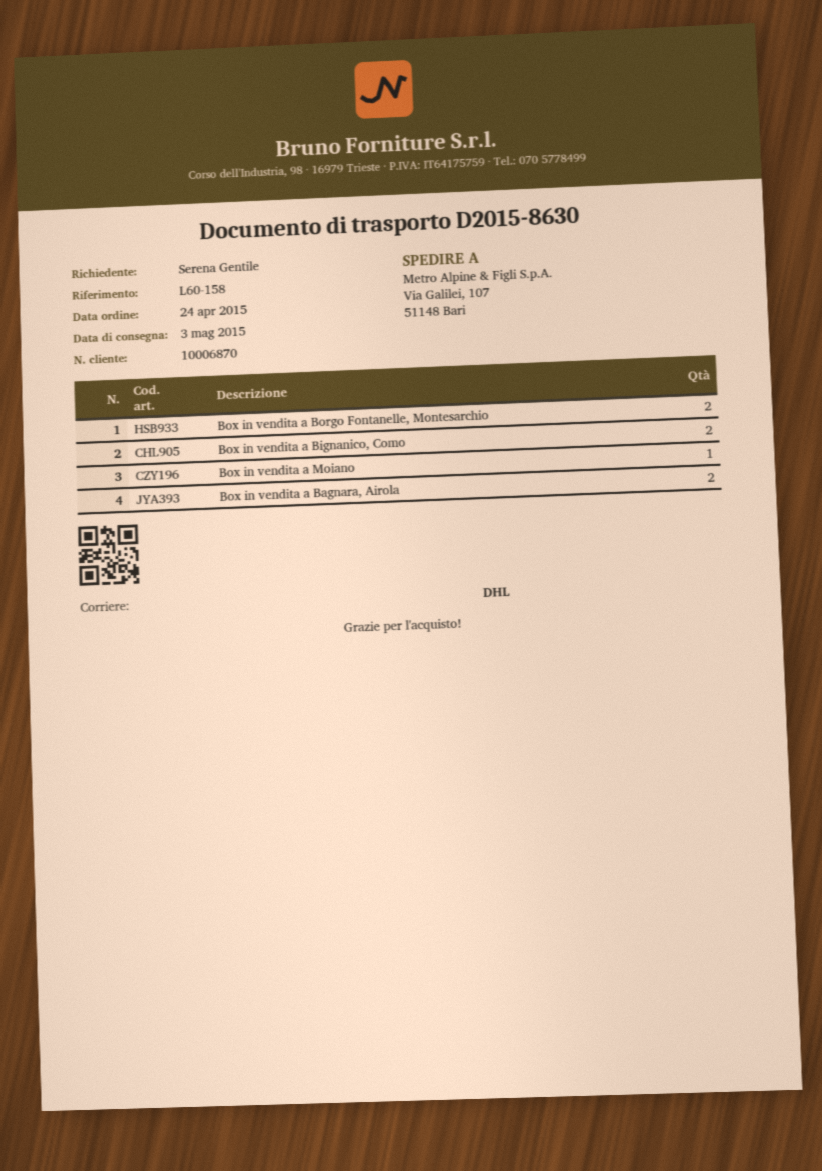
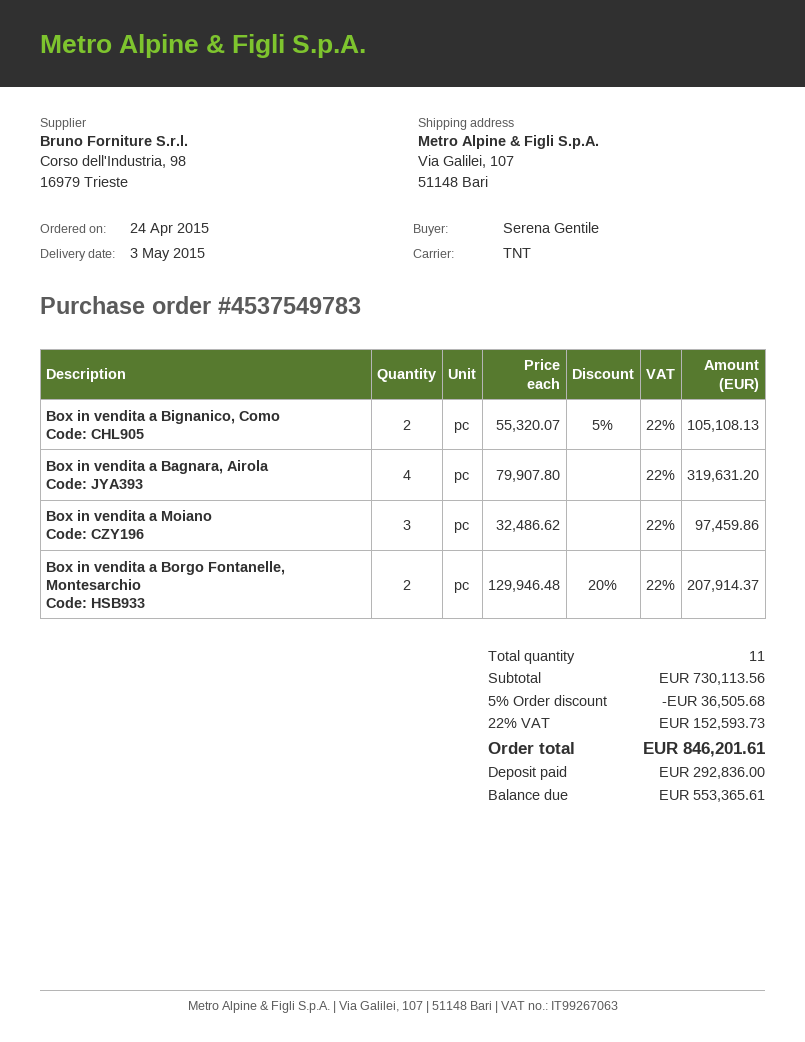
shipping method: DHL -> TNT
Box in vendita a Moiano: 1 -> 3
Box in vendita a Bagnara, Airola: 2 -> 4

